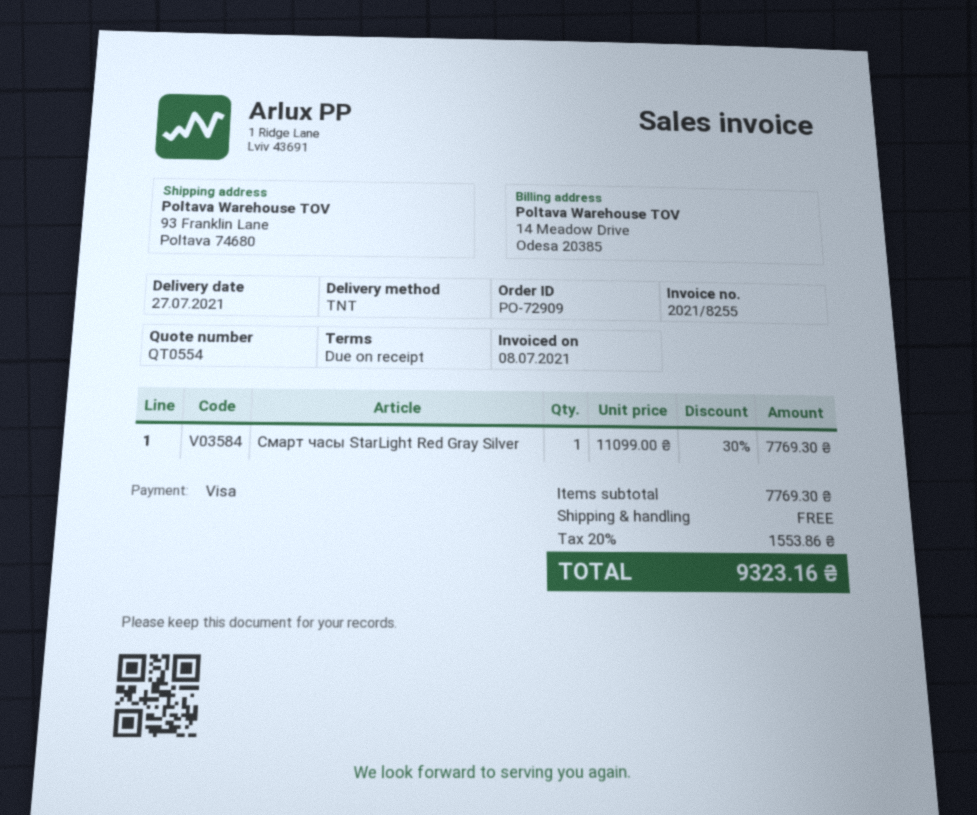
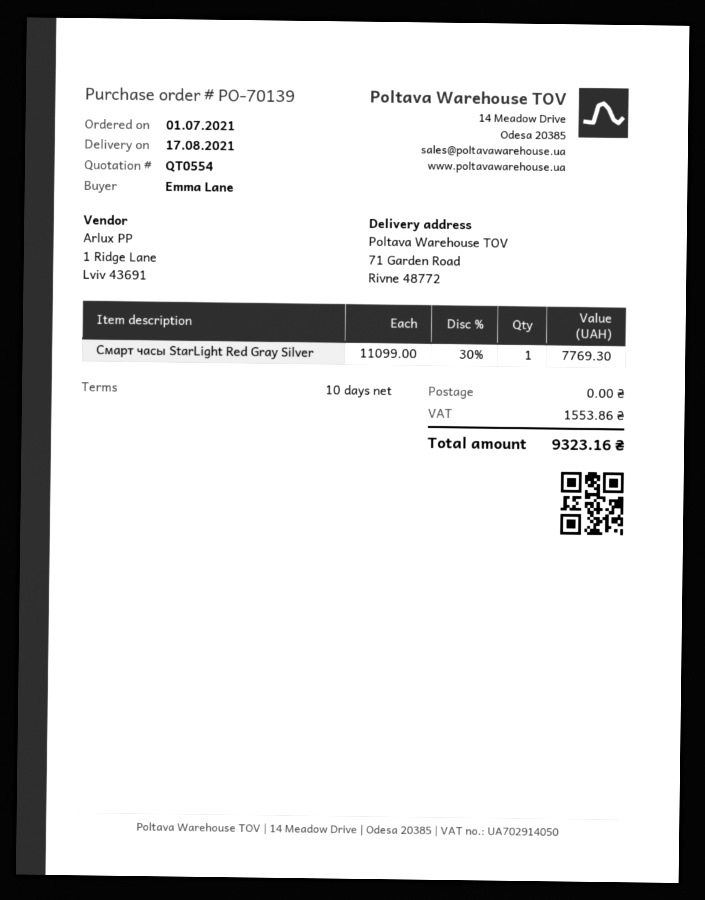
order number: PO-72909 -> PO-70139
delivery date: 2021-07-27 -> 2021-08-17
payment terms: on receipt -> 10 days
ship to: 93 Franklin Lane, Poltava 74680 -> 71 Garden Road, Rivne 48772

